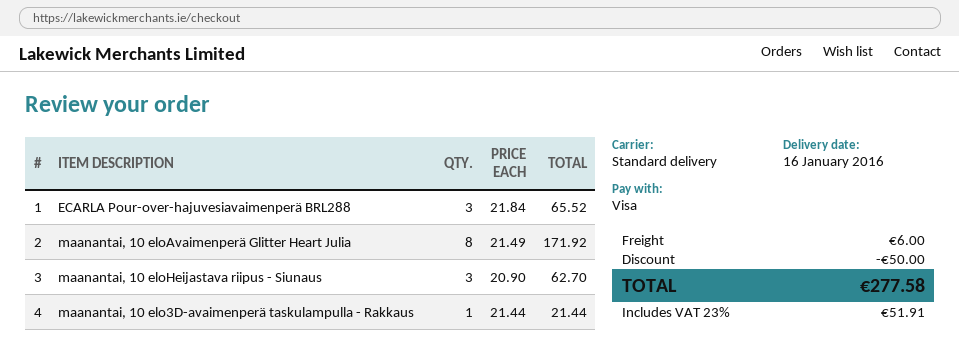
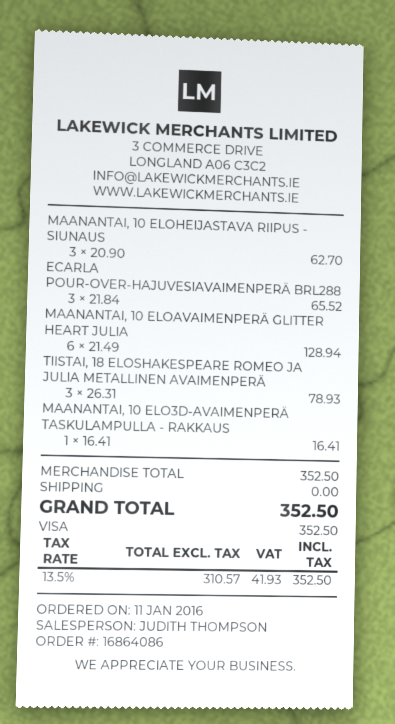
maanantai, 10 eloAvaimenperä Glitter Heart Julia: 8 x 21.49 = 171.92 -> 6 x 21.49 = 128.94
maanantai, 10 elo3D-avaimenperä taskulampulla - Rakkaus: 1 x 21.44 = 21.44 -> 1 x 16.41 = 16.41
TIISTAI, 18 ELOSHAKESPEARE ROMEO JA JULIA METALLINEN AVAIMENPERÄ: none -> 3 x 26.31 = 78.93
discount: 50.00 -> none
shipping: 6.00 -> 0.00
tax: 23% = 51.91 -> 13.5% = 41.93
total: 277.58 -> 352.50

